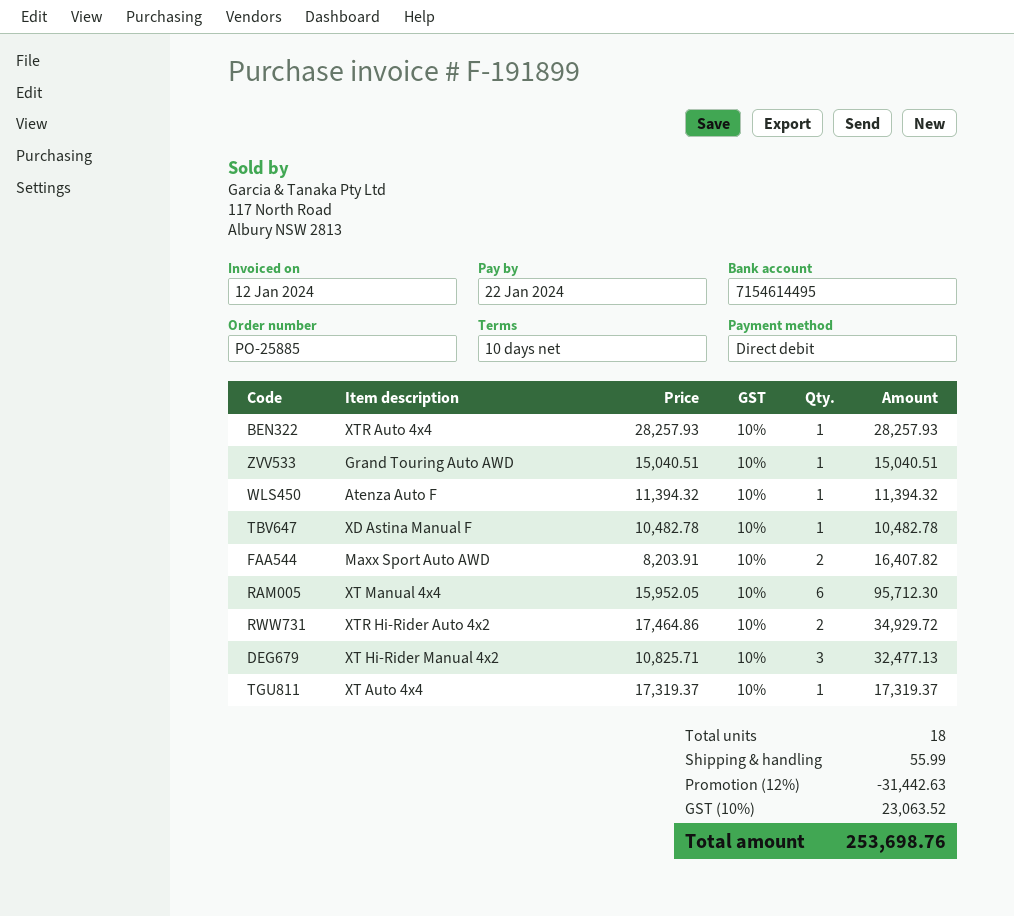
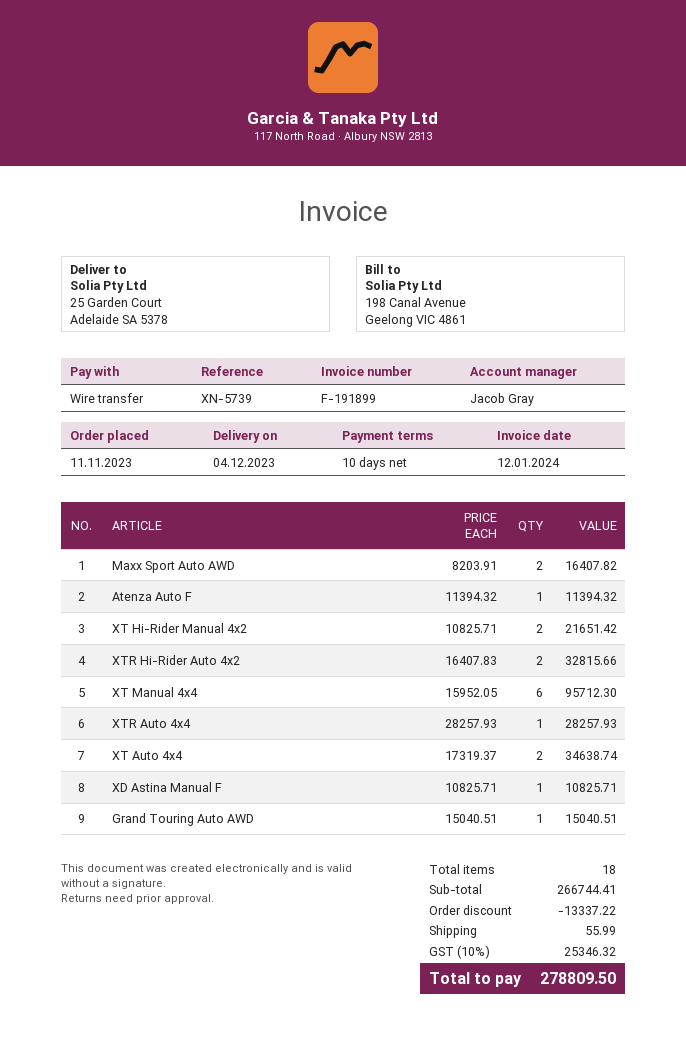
payment method: direct debit -> bank transfer
XD Astina Manual F: 1 x 10482.78 = 10482.78 -> 1 x 10825.71 = 10825.71
XTR Hi-Rider Auto 4x2: 2 x 17464.86 = 34929.72 -> 2 x 16407.83 = 32815.66
XT Hi-Rider Manual 4x2: 3 x 10825.71 = 32477.13 -> 2 x 10825.71 = 21651.42
XT Auto 4x4: 1 x 17319.37 = 17319.37 -> 2 x 17319.37 = 34638.74
discount: 31442.63 -> 13337.22
tax: 10% = 23063.52 -> 10% = 25346.32
total: 253698.76 -> 278809.50

